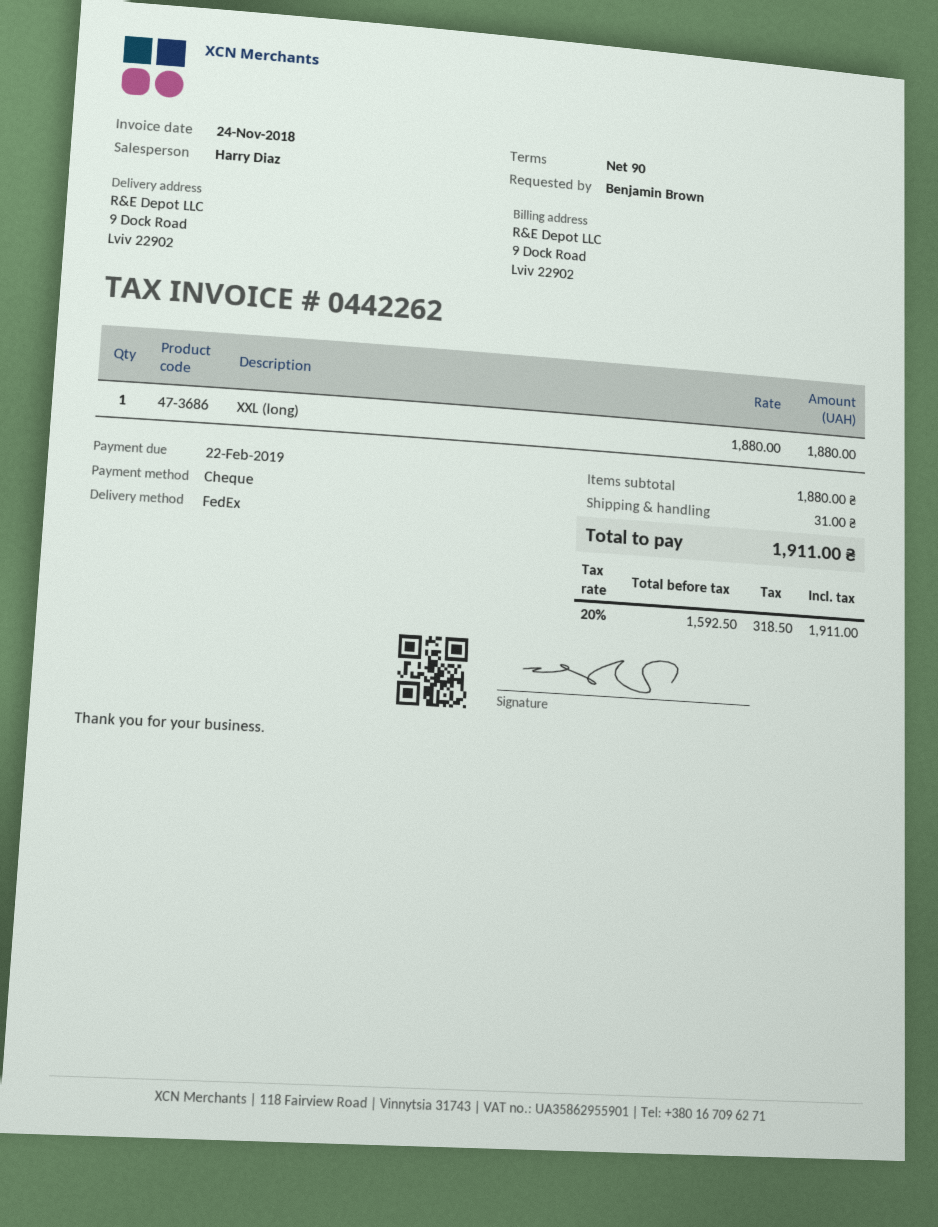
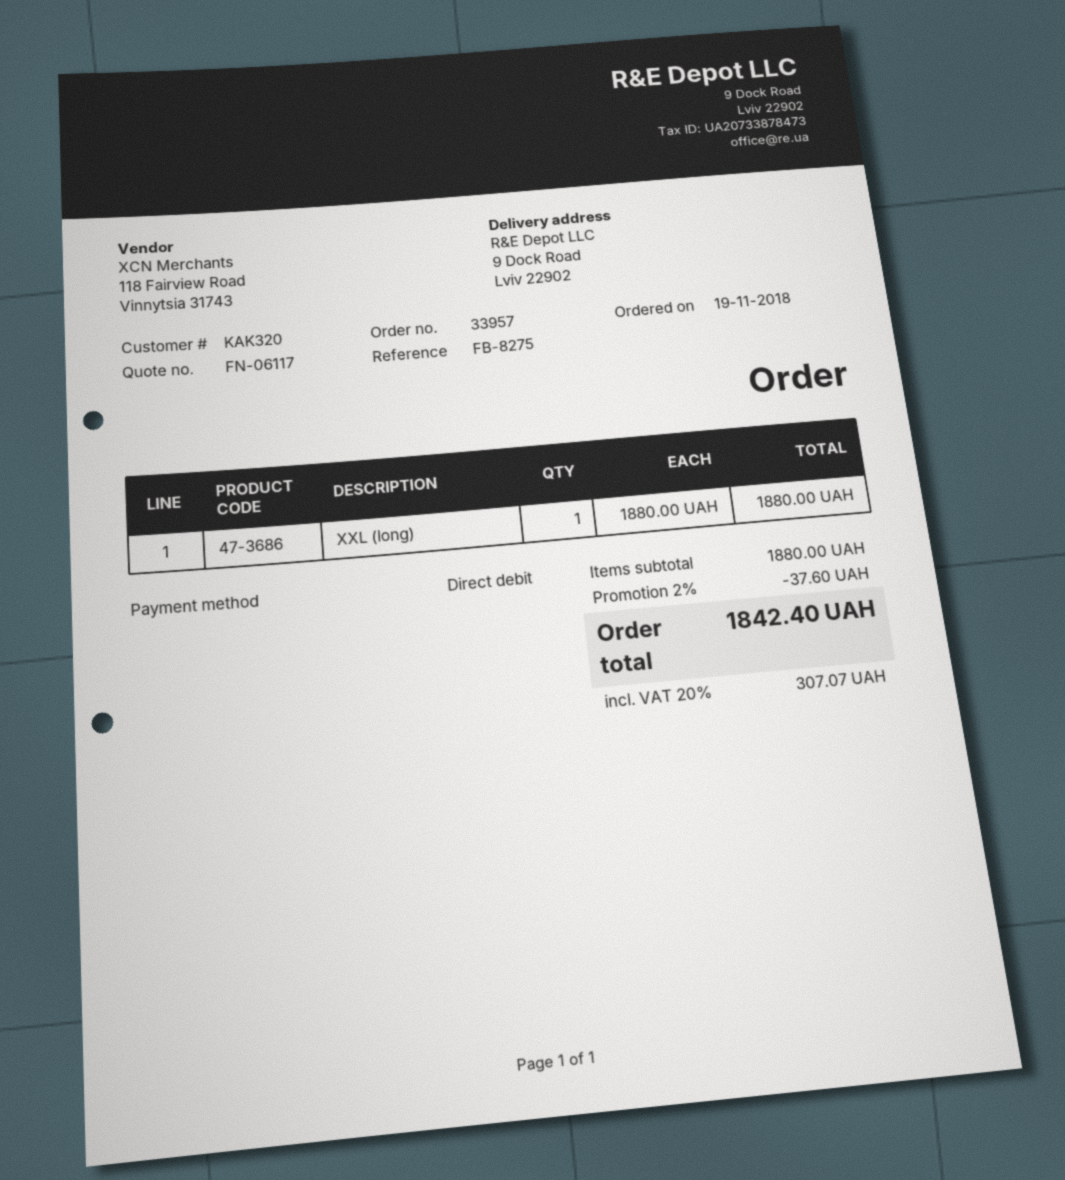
payment method: cheque -> direct debit
discount: none -> 2% = 37.60
shipping: 31.00 -> none
tax: 20% = 318.50 -> 20% = 307.07
total: 1911.00 -> 1842.40

